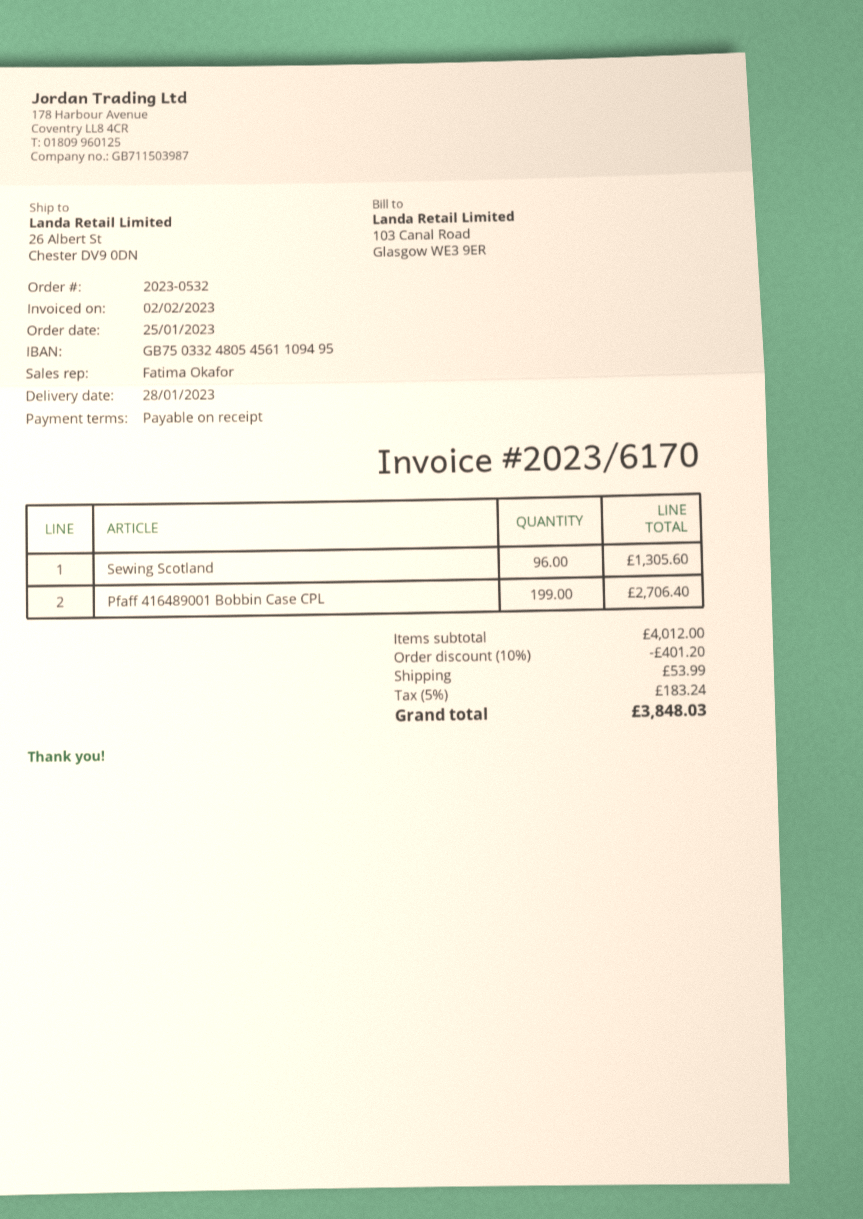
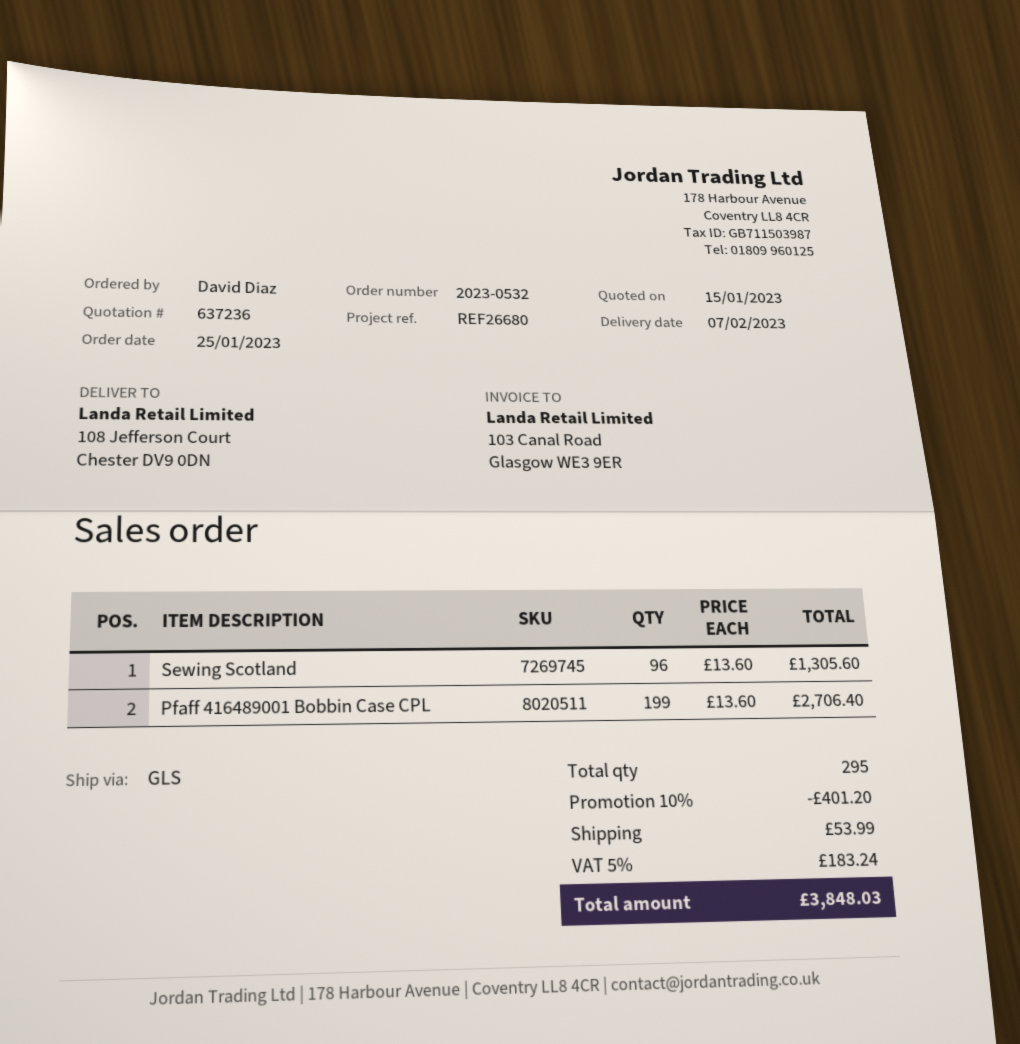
delivery date: 2023-01-28 -> 2023-02-07
ship to: 26 Albert St, Chester DV9 0DN -> 108 Jefferson Court, Chester DV9 0DN

